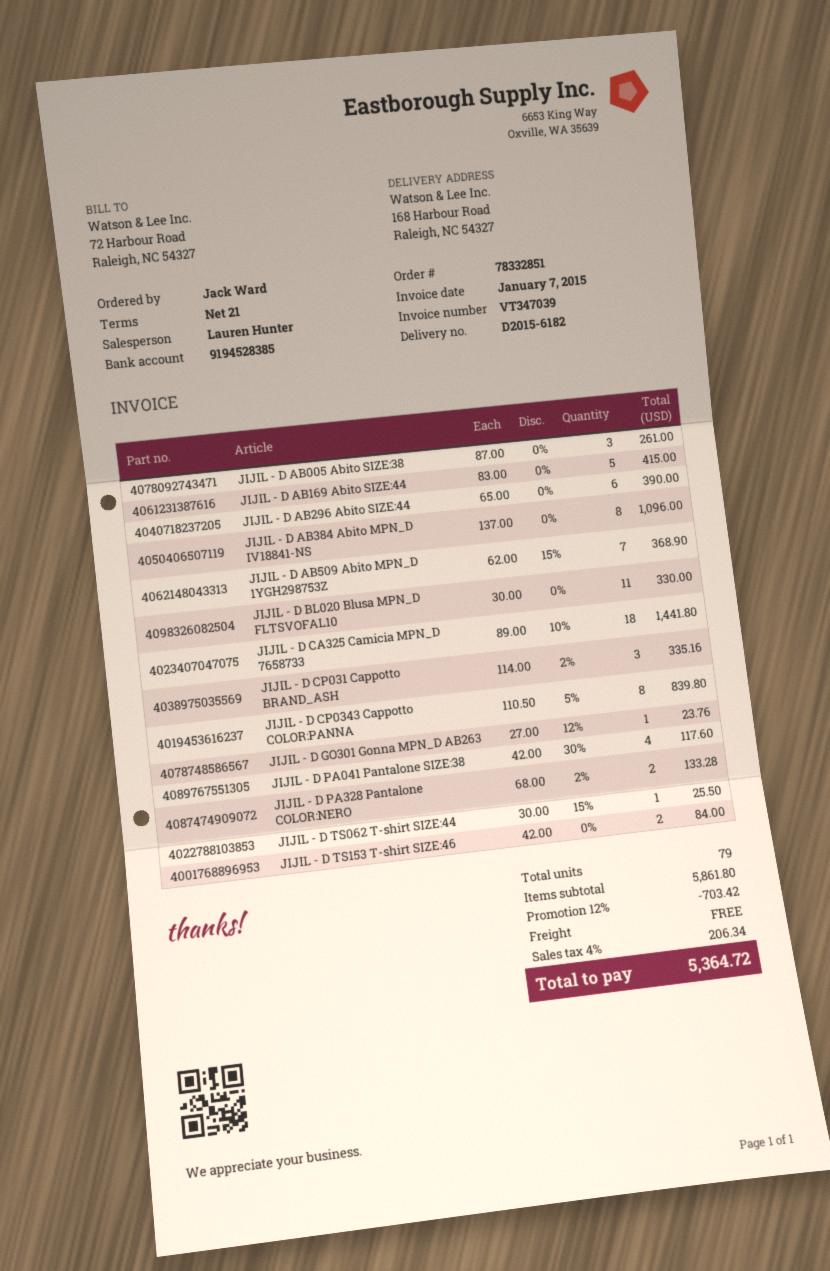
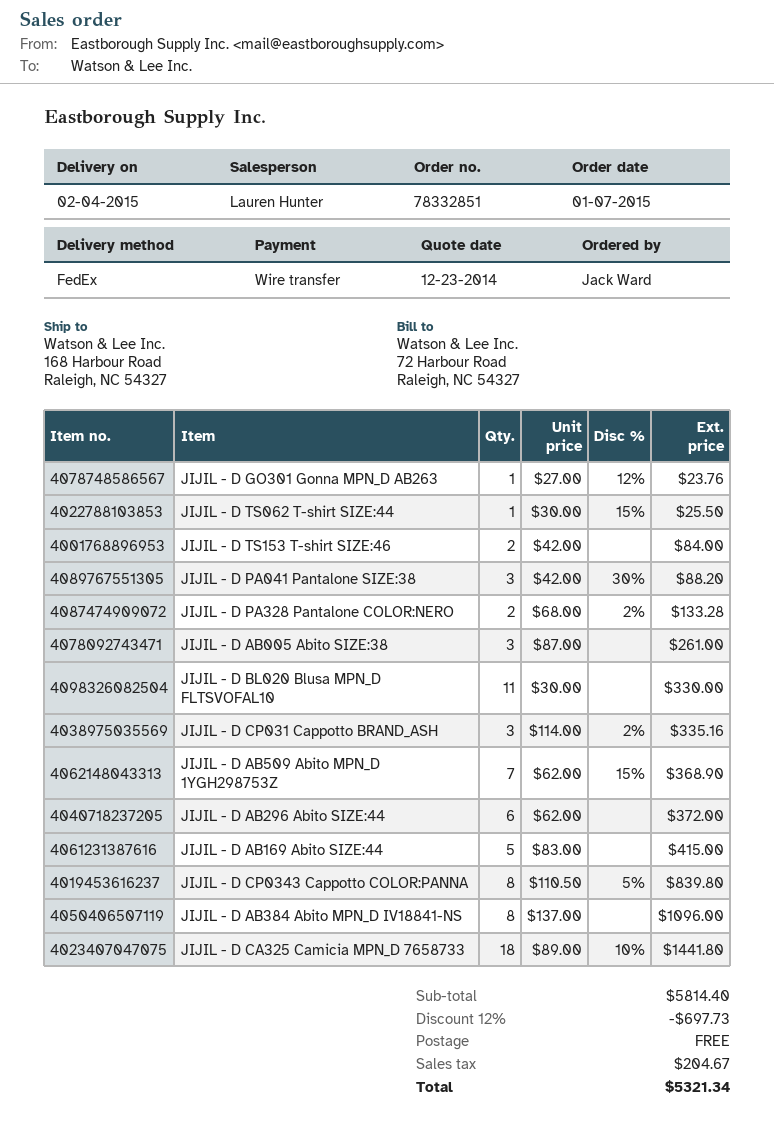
JIJIL - D AB296 Abito SIZE:44: 6 x 65.00 = 390.00 -> 6 x 62.00 = 372.00
JIJIL - D PA041 Pantalone SIZE:38: 4 x 42.00 - 30% = 117.60 -> 3 x 42.00 - 30% = 88.20
subtotal: 5861.80 -> 5814.40
discount: 12% = 703.42 -> 12% = 697.73
tax: 206.34 -> 204.67
total: 5364.72 -> 5321.34

